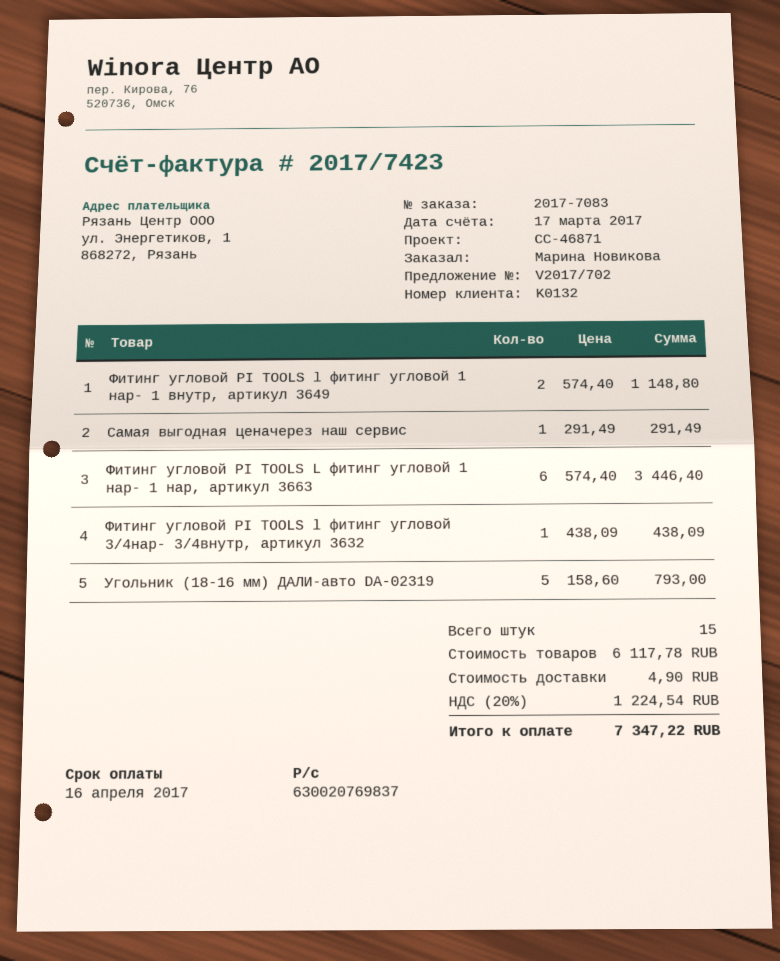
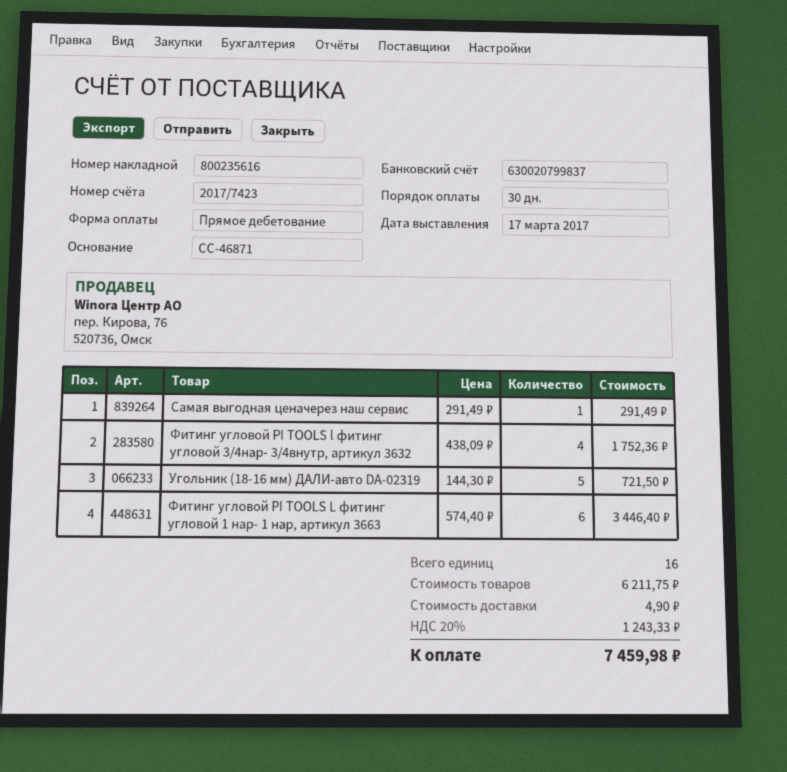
bank account: 630020769837 -> 630020799837
Фитинг угловой PI TOOLS l фитинг угловой 1 нар- 1 внутр, артикул 3649: 2 x 574.40 = 1148.80 -> none
Фитинг угловой PI TOOLS l фитинг угловой 3/4нар- 3/4внутр, артикул 3632: 1 x 438.09 = 438.09 -> 4 x 438.09 = 1752.36
Угольник (18-16 мм) ДАЛИ-авто DA-02319: 5 x 158.60 = 793.00 -> 5 x 144.30 = 721.50
total quantity: 15 -> 16
subtotal: 6117.78 -> 6211.75
tax: 20% = 1224.54 -> 20% = 1243.33
total: 7347.22 -> 7459.98

